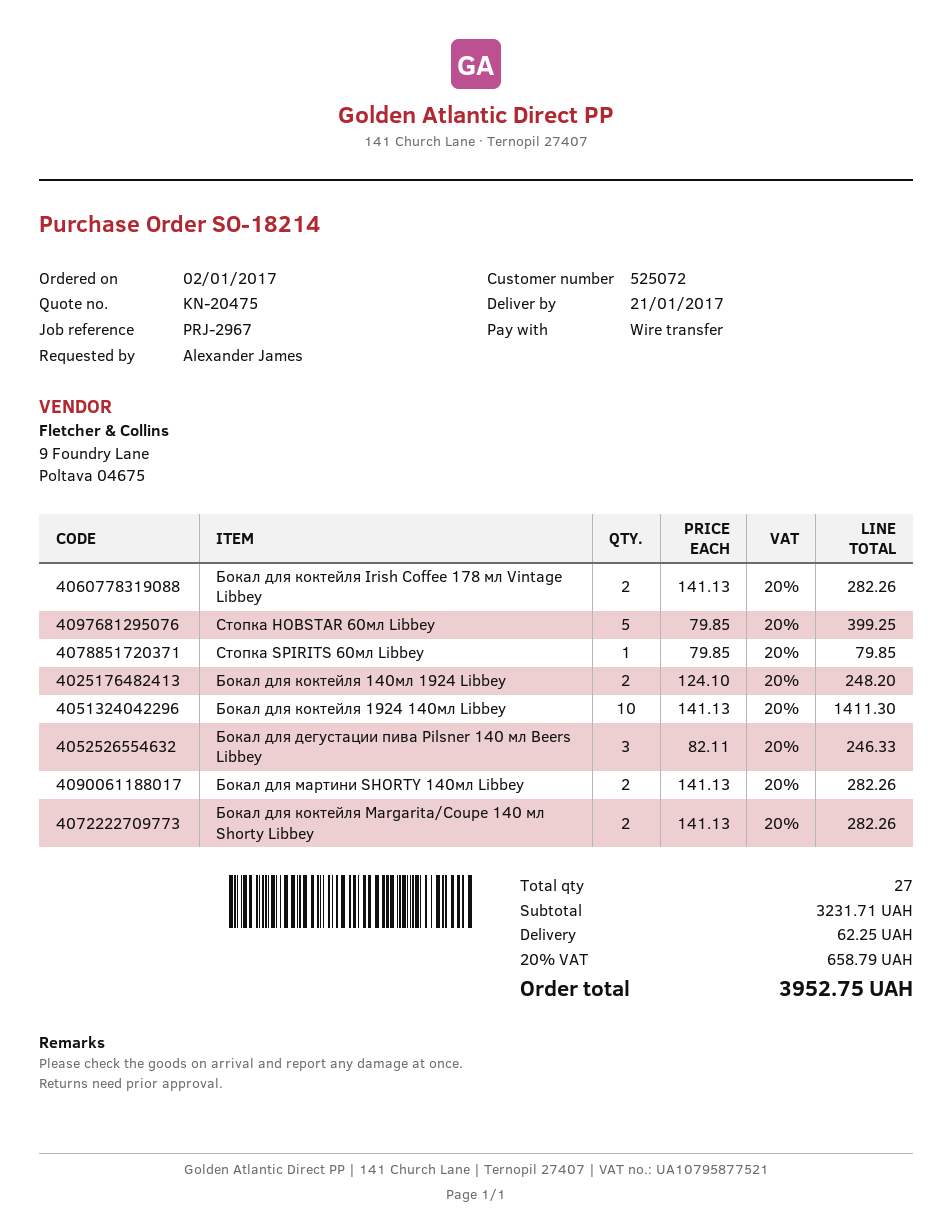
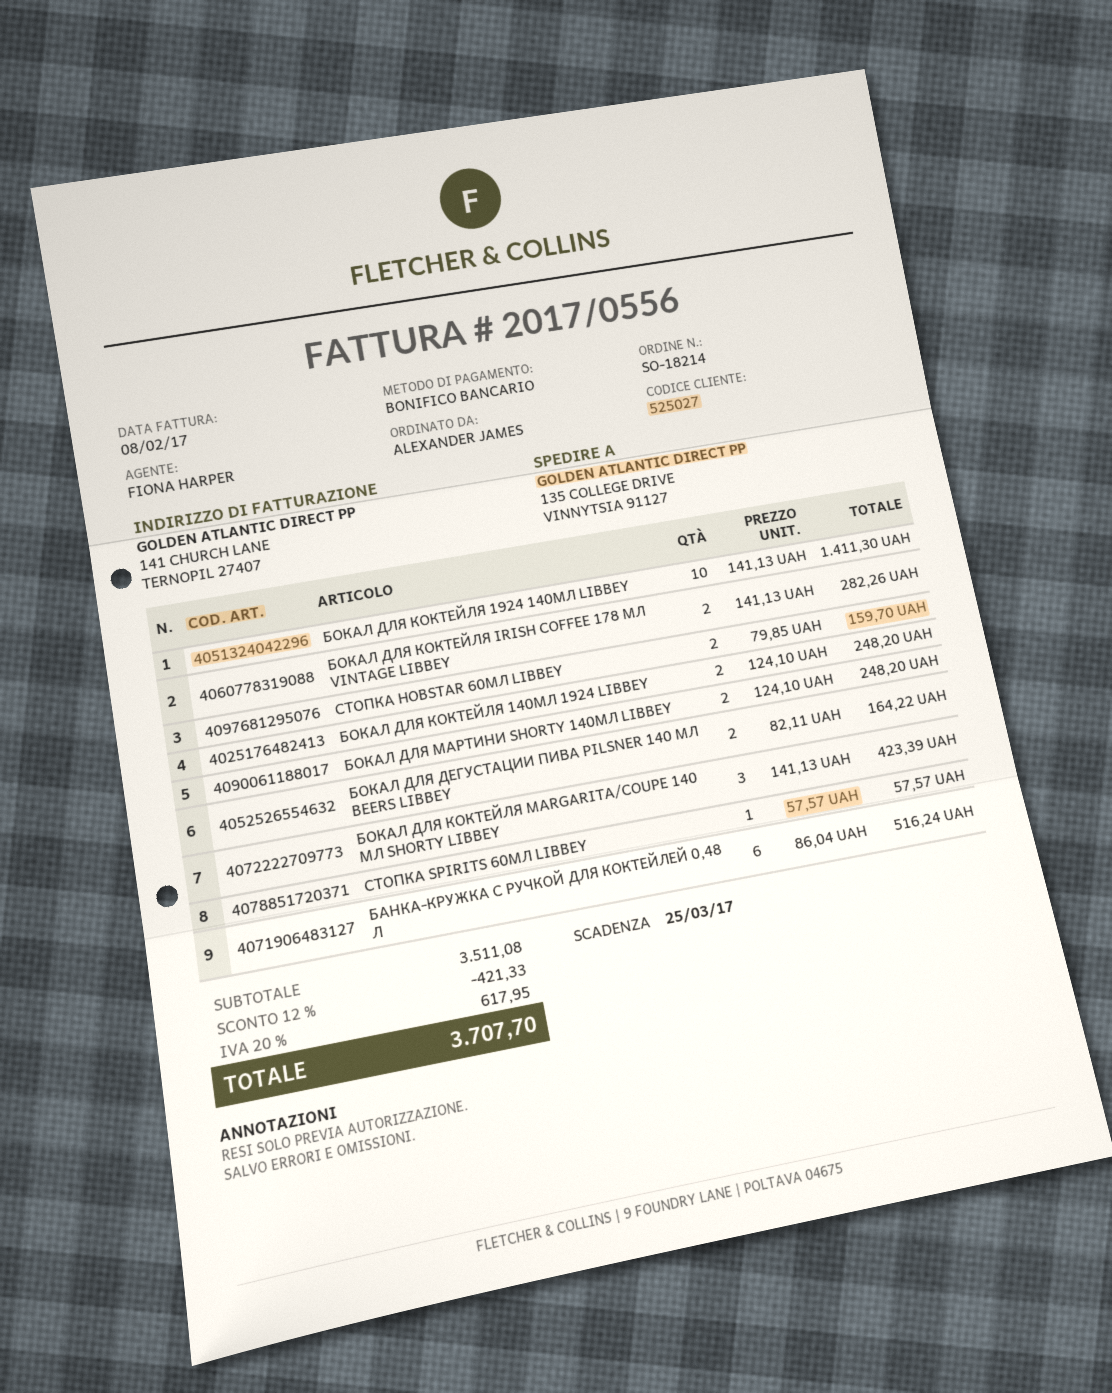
customer number: 525072 -> 525027
Стопка HOBSTAR 60мл Libbey: 5 x 79.85 = 399.25 -> 2 x 79.85 = 159.70
Стопка SPIRITS 60мл Libbey: 1 x 79.85 = 79.85 -> 1 x 57.57 = 57.57
Бокал для дегустации пива Pilsner 140 мл Beers Libbey: 3 x 82.11 = 246.33 -> 2 x 82.11 = 164.22
Бокал для мартини SHORTY 140мл Libbey: 2 x 141.13 = 282.26 -> 2 x 124.10 = 248.20
Бокал для коктейля Margarita/Coupe 140 мл Shorty Libbey: 2 x 141.13 = 282.26 -> 3 x 141.13 = 423.39
БАНКА-КРУЖКА C РУЧКОЙ ДЛЯ КОКТЕЙЛЕЙ 0,48 Л: none -> 6 x 86.04 = 516.24
subtotal: 3231.71 -> 3511.08
discount: none -> 12% = 421.33
shipping: 62.25 -> none
tax: 20% = 658.79 -> 20% = 617.95
total: 3952.75 -> 3707.70

